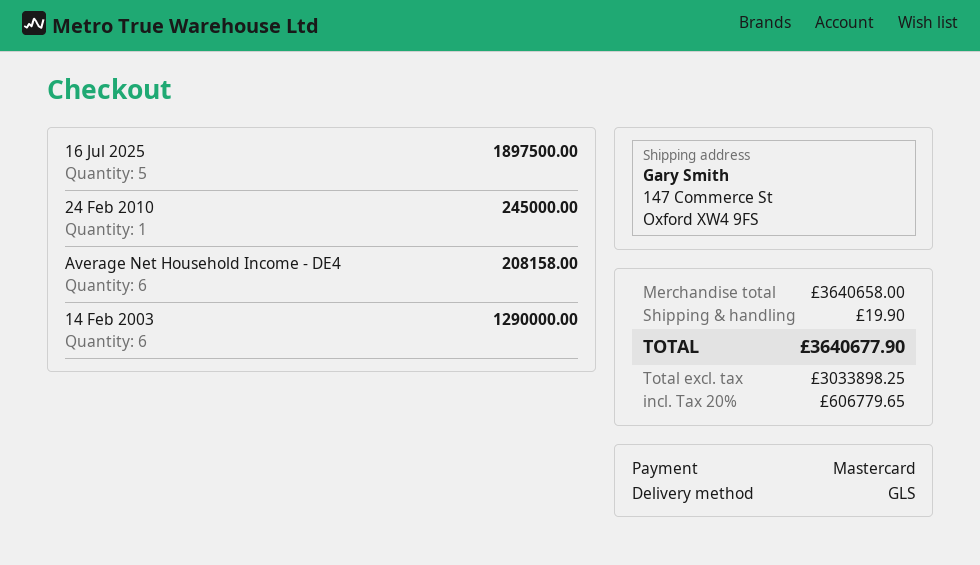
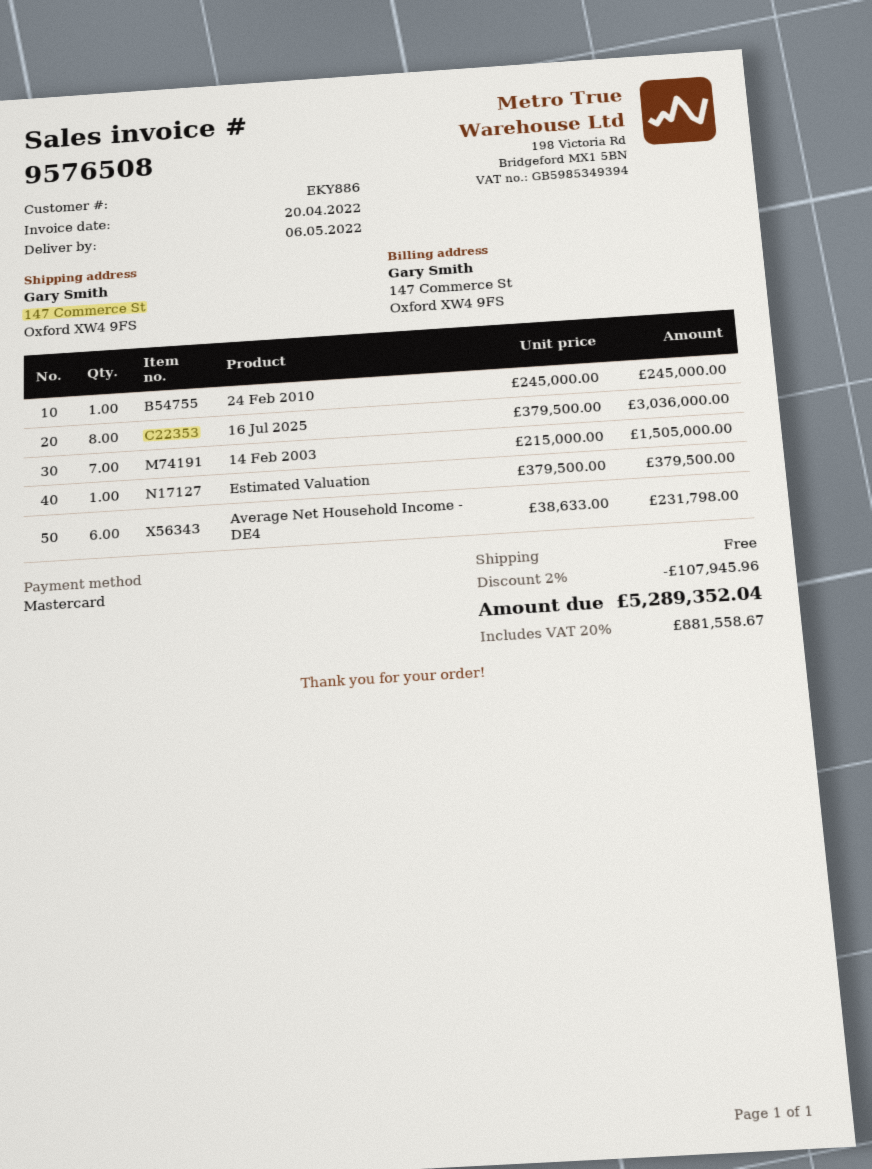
16 Jul 2025: 5 for 1897500.00 -> 8 for 3036000.00
Average Net Household Income - DE4: 6 for 208158.00 -> 6 for 231798.00
14 Feb 2003: 6 for 1290000.00 -> 7 for 1505000.00
Estimated Valuation: none -> 1 for 379500.00
discount: none -> 2% = 107945.96
shipping: 19.90 -> 0.00
tax: 20% = 606779.65 -> 20% = 881558.67
total: 3640677.90 -> 5289352.04

